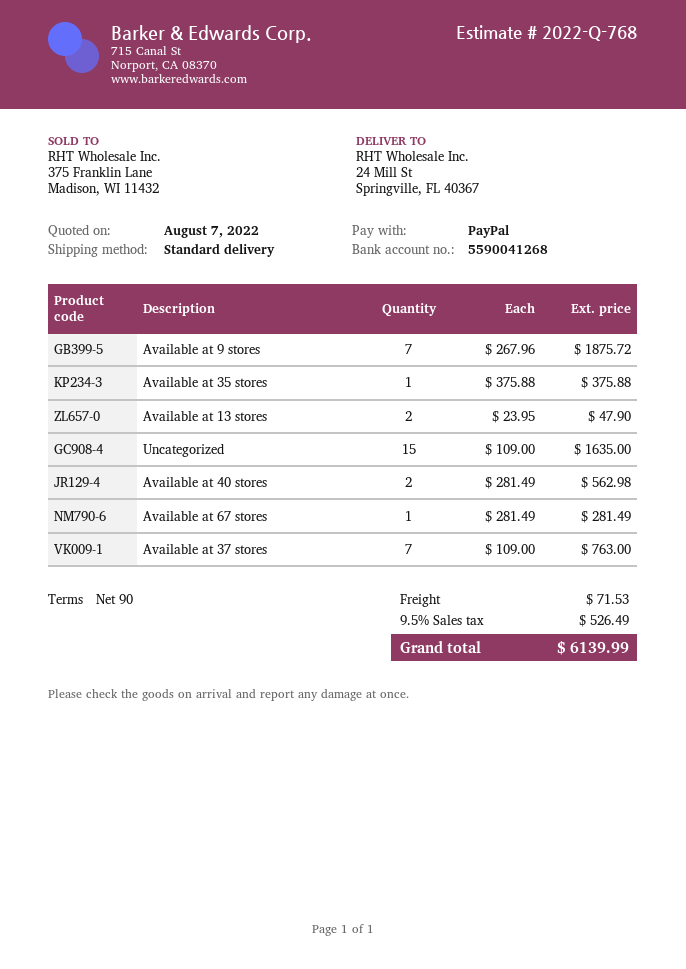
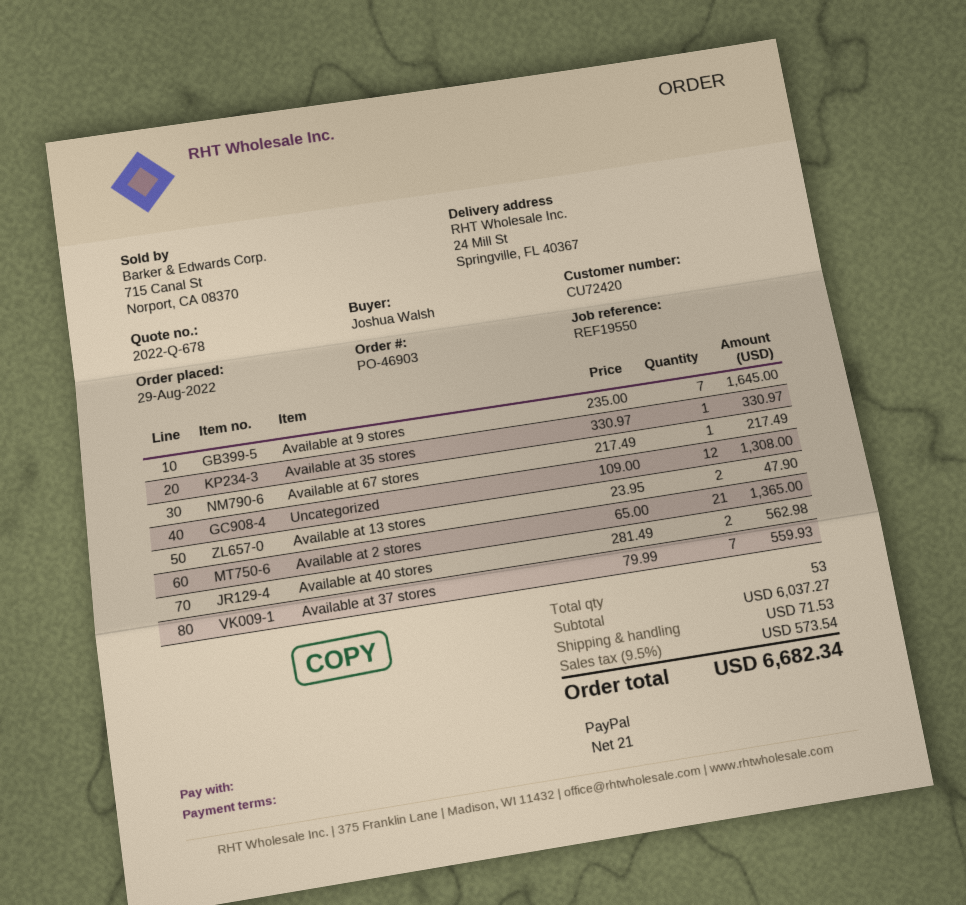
quote number: 2022-Q-768 -> 2022-Q-678
payment terms: 90 days -> 21 days
Available at 9 stores: 7 x 267.96 = 1875.72 -> 7 x 235.00 = 1645.00
Available at 35 stores: 1 x 375.88 = 375.88 -> 1 x 330.97 = 330.97
Uncategorized: 15 x 109.00 = 1635.00 -> 12 x 109.00 = 1308.00
Available at 67 stores: 1 x 281.49 = 281.49 -> 1 x 217.49 = 217.49
Available at 37 stores: 7 x 109.00 = 763.00 -> 7 x 79.99 = 559.93
Available at 2 stores: none -> 21 x 65.00 = 1365.00
tax: 9.5% = 526.49 -> 9.5% = 573.54
total: 6139.99 -> 6682.34

